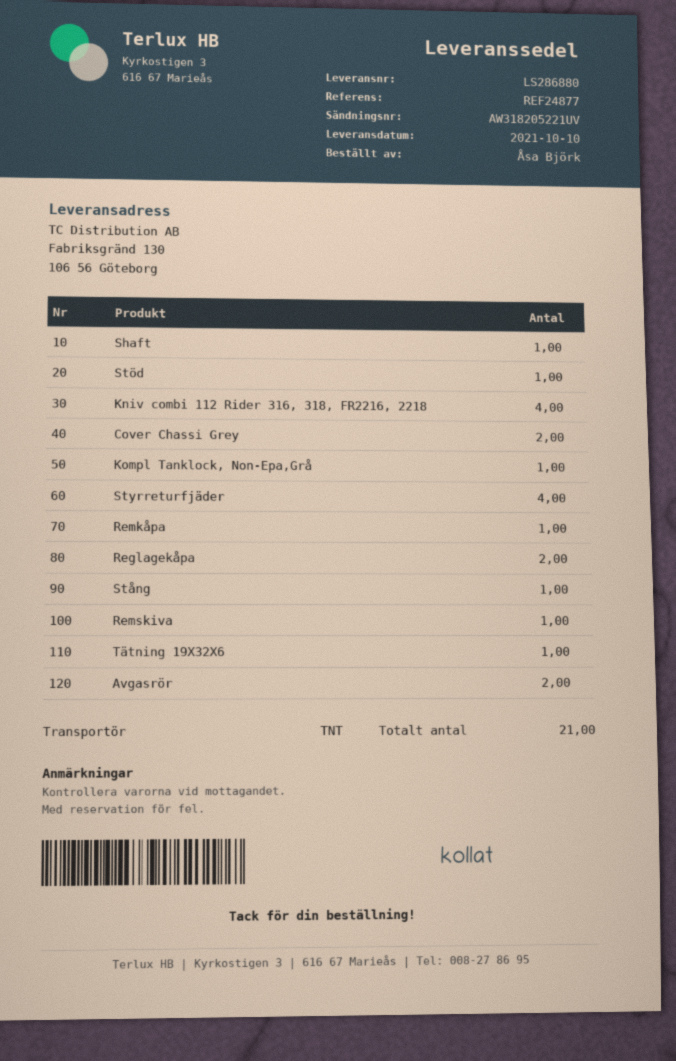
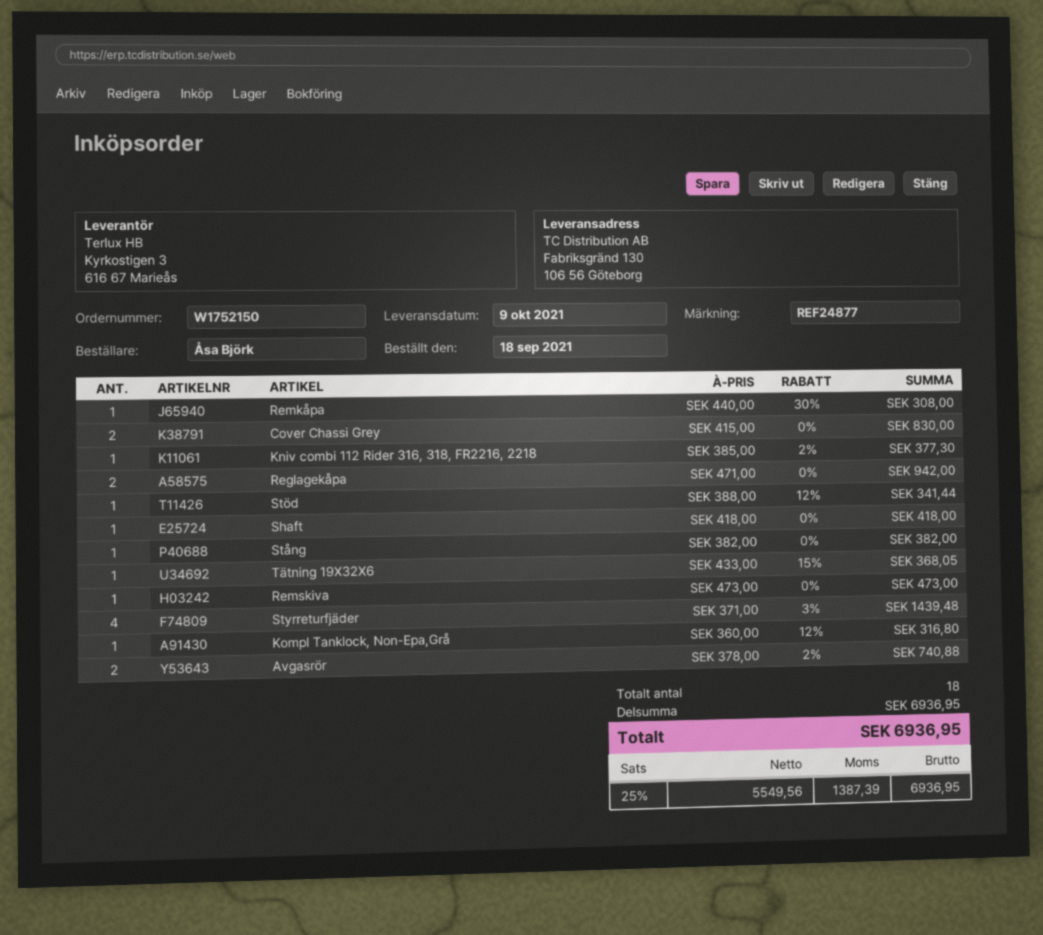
delivery date: 2021-10-10 -> 2021-10-09
Kniv combi 112 Rider 316, 318, FR2216, 2218: 4 -> 1
total quantity: 21 -> 18

